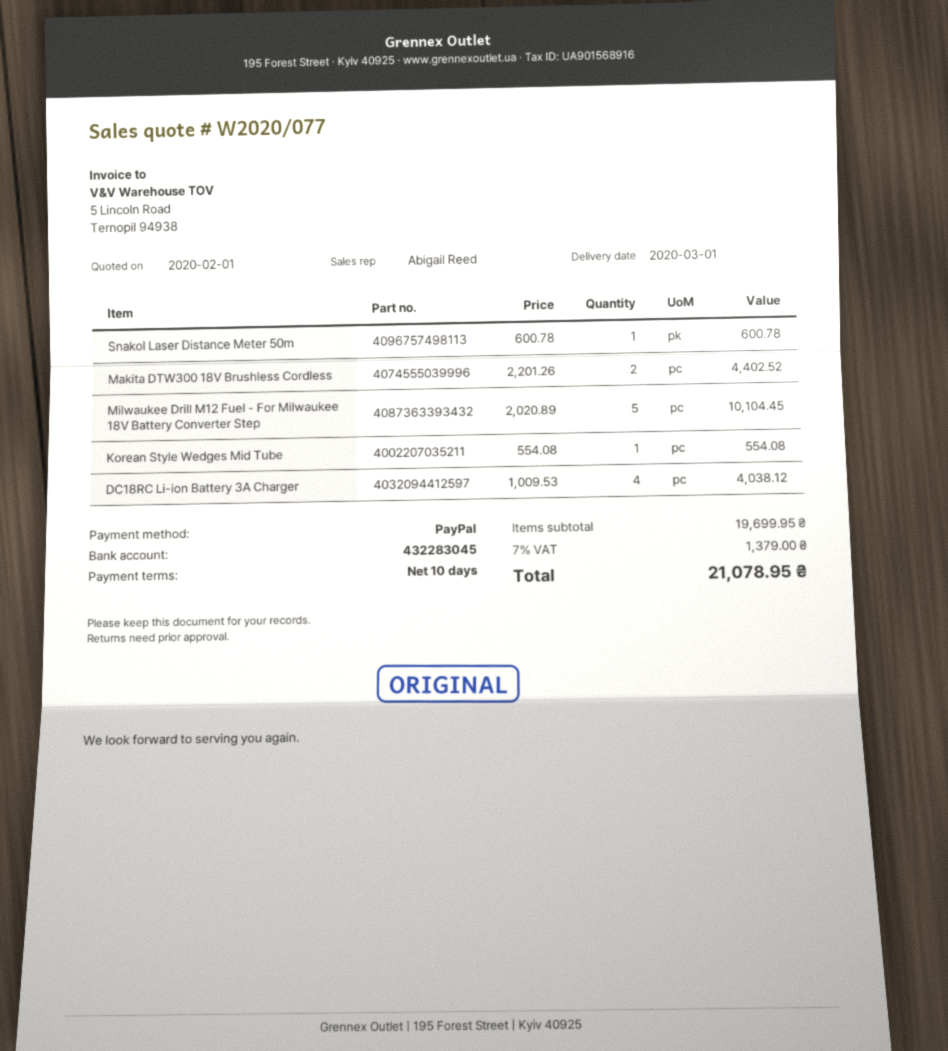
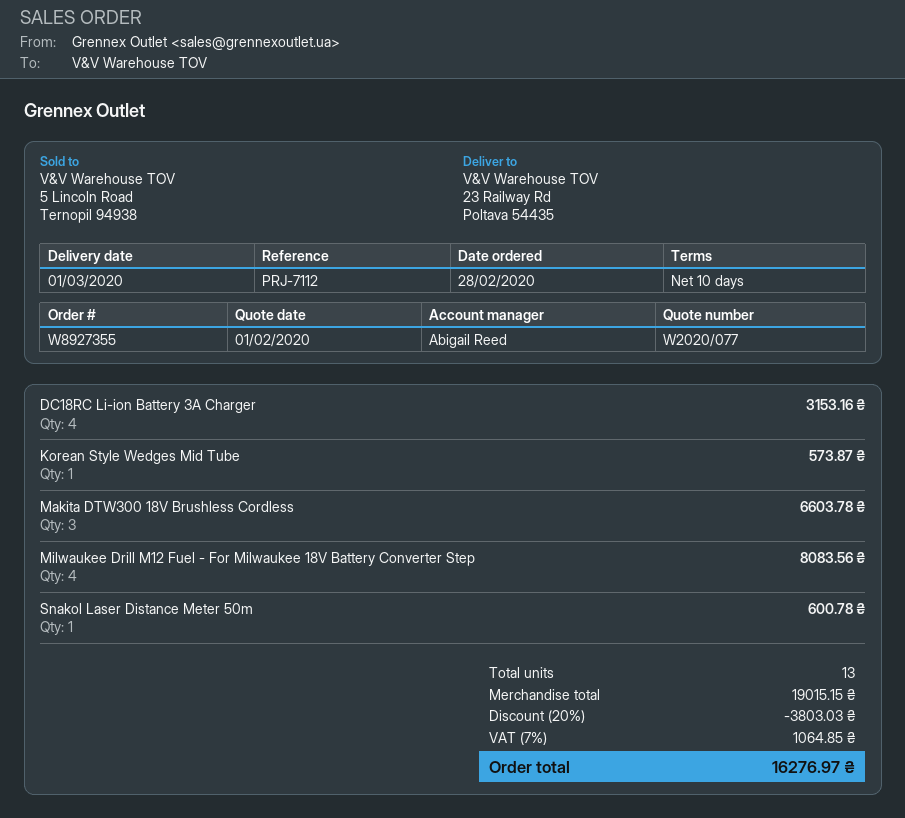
Makita DTW300 18V Brushless Cordless: 2 for 4402.52 -> 3 for 6603.78
Milwaukee Drill M12 Fuel - For Milwaukee 18V Battery Converter Step: 5 for 10104.45 -> 4 for 8083.56
Korean Style Wedges Mid Tube: 1 for 554.08 -> 1 for 573.87
DC18RC Li-ion Battery 3A Charger: 4 for 4038.12 -> 4 for 3153.16
subtotal: 19699.95 -> 19015.15
discount: none -> 20% = 3803.03
tax: 7% = 1379.00 -> 7% = 1064.85
total: 21078.95 -> 16276.97

